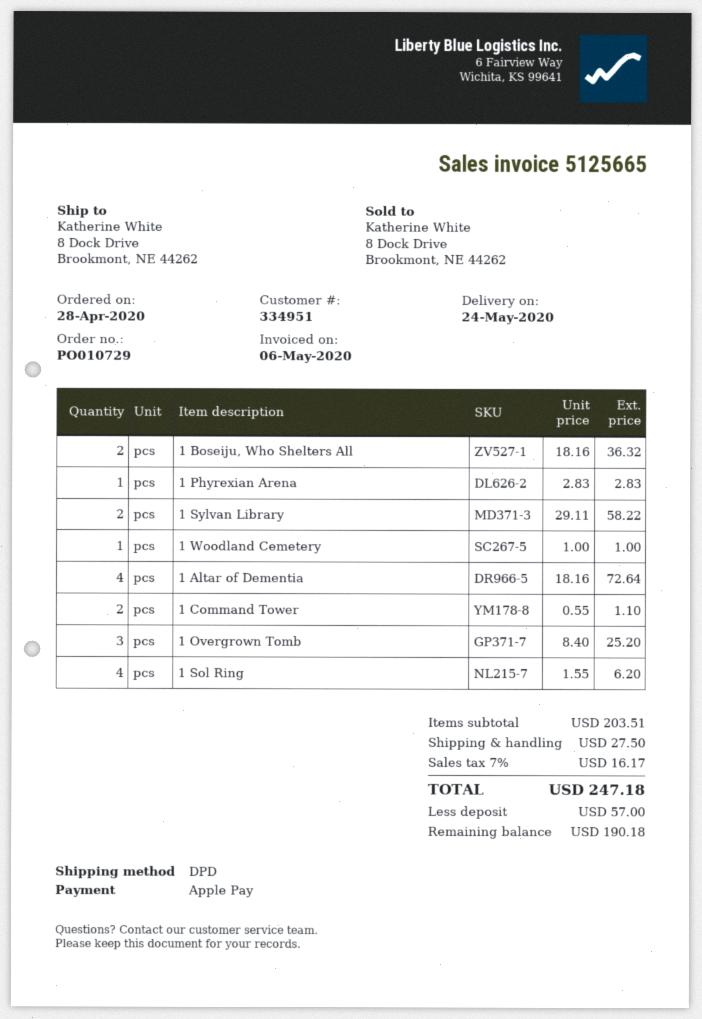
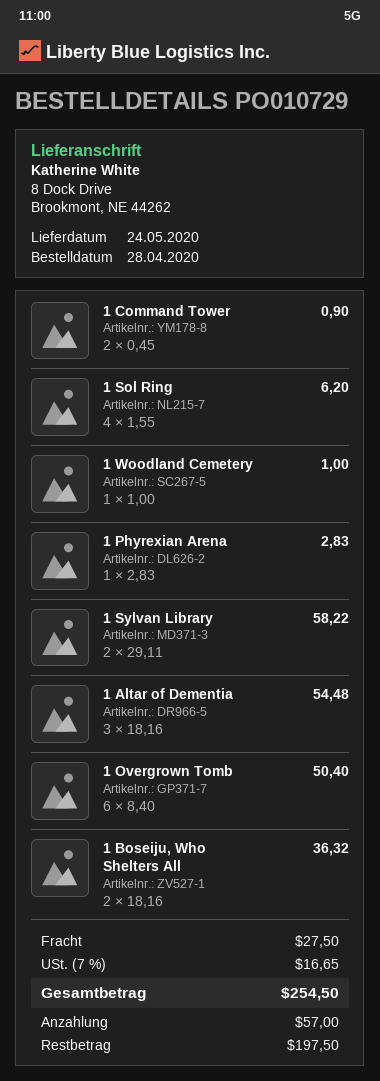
1 Altar of Dementia: 4 x 18.16 = 72.64 -> 3 x 18.16 = 54.48
1 Command Tower: 2 x 0.55 = 1.10 -> 2 x 0.45 = 0.90
1 Overgrown Tomb: 3 x 8.40 = 25.20 -> 6 x 8.40 = 50.40
tax: 7% = 16.17 -> 7% = 16.65
total: 247.18 -> 254.50
balance: 190.18 -> 197.50

